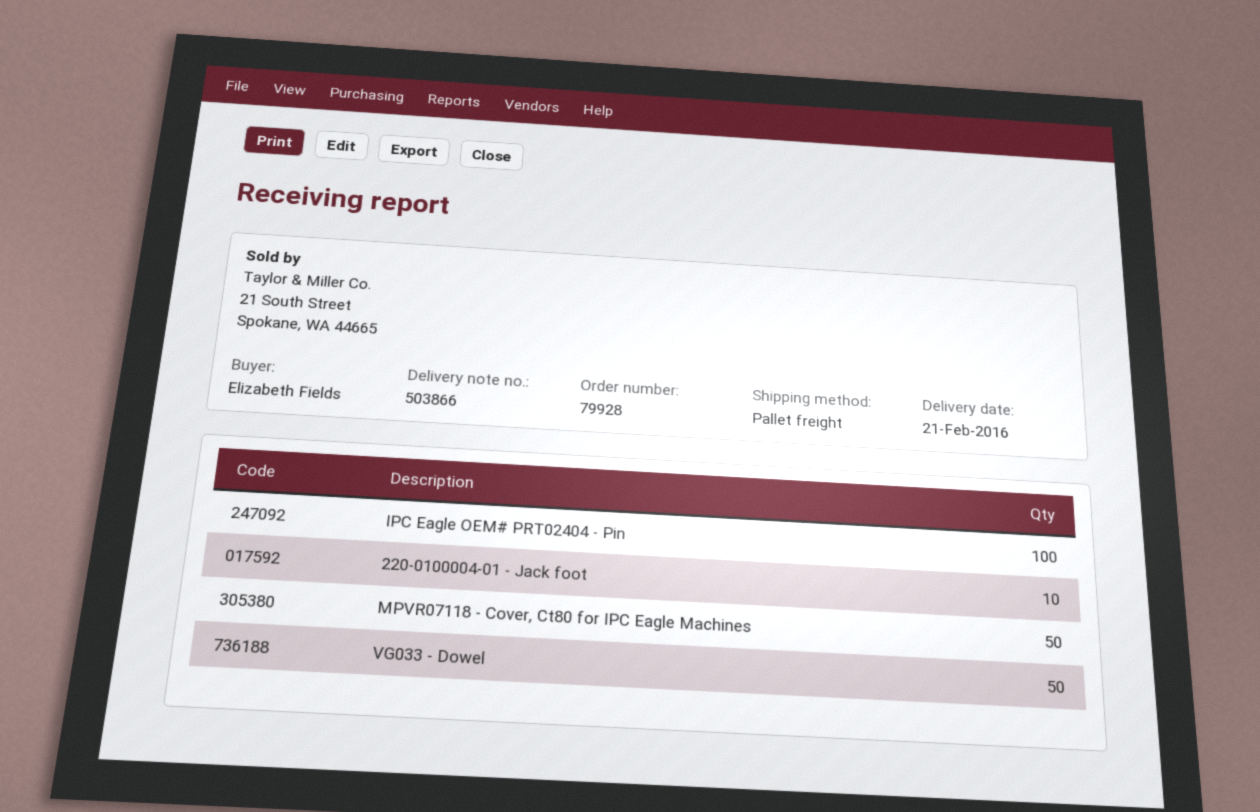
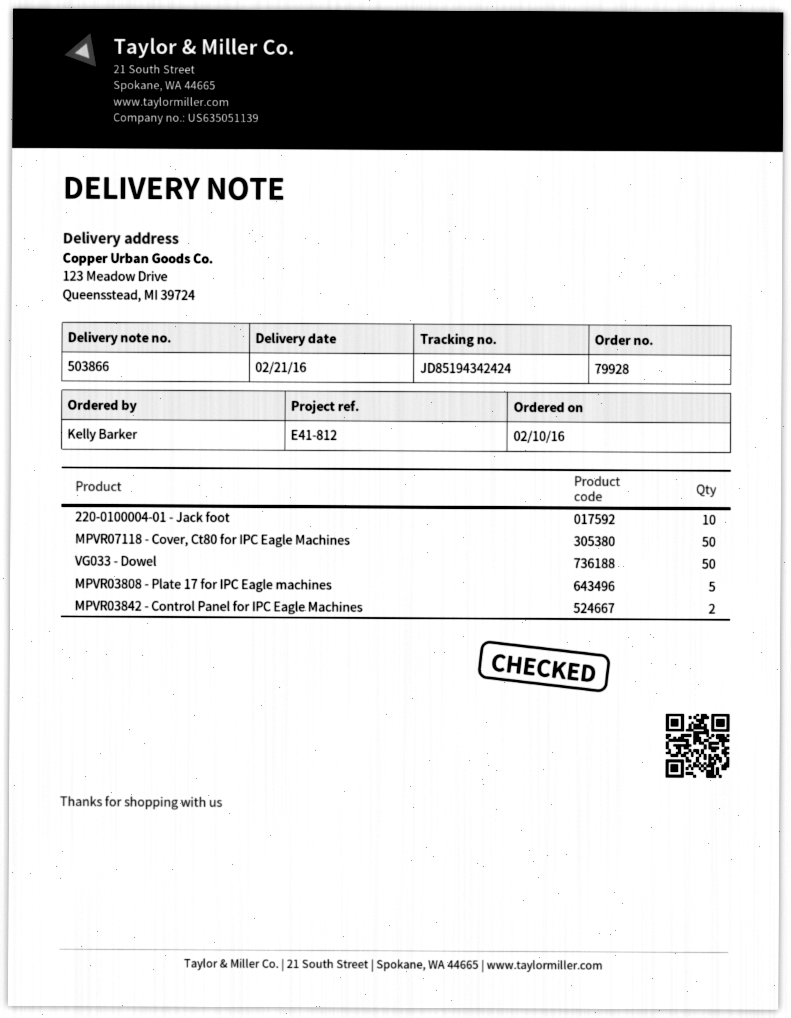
ordered by: Elizabeth Fields -> Kelly Barker
IPC Eagle OEM# PRT02404 - Pin: 100 -> none
MPVR03808 - Plate 17 for IPC Eagle machines: none -> 5
MPVR03842 - Control Panel for IPC Eagle Machines: none -> 2

